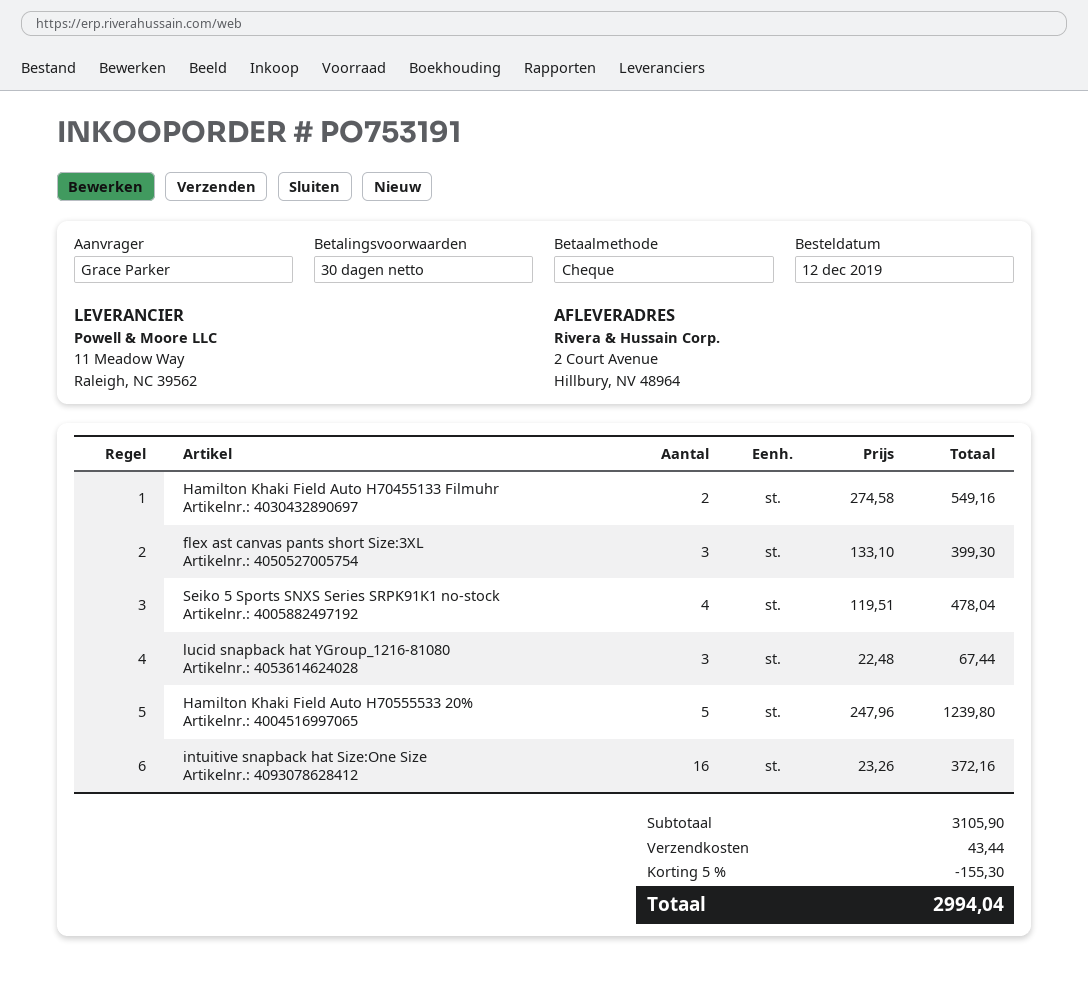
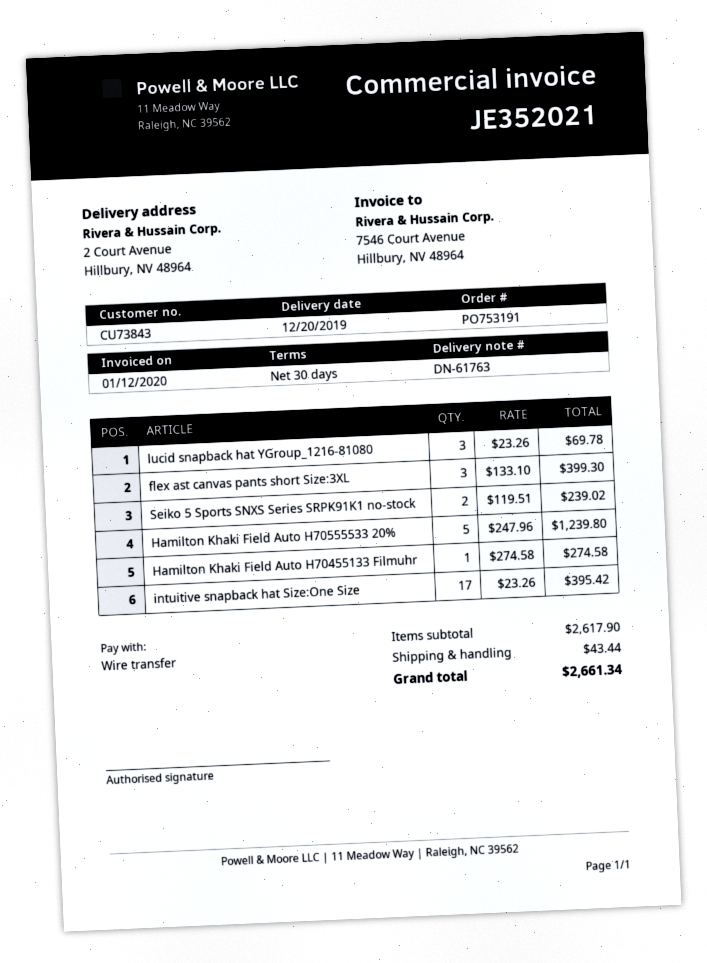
payment method: cheque -> bank transfer
Hamilton Khaki Field Auto H70455133 Filmuhr: 2 x 274.58 = 549.16 -> 1 x 274.58 = 274.58
Seiko 5 Sports SNXS Series SRPK91K1 no-stock: 4 x 119.51 = 478.04 -> 2 x 119.51 = 239.02
lucid snapback hat YGroup_1216-81080: 3 x 22.48 = 67.44 -> 3 x 23.26 = 69.78
intuitive snapback hat Size:One Size: 16 x 23.26 = 372.16 -> 17 x 23.26 = 395.42
subtotal: 3105.90 -> 2617.90
discount: 5% = 155.30 -> none
total: 2994.04 -> 2661.34

